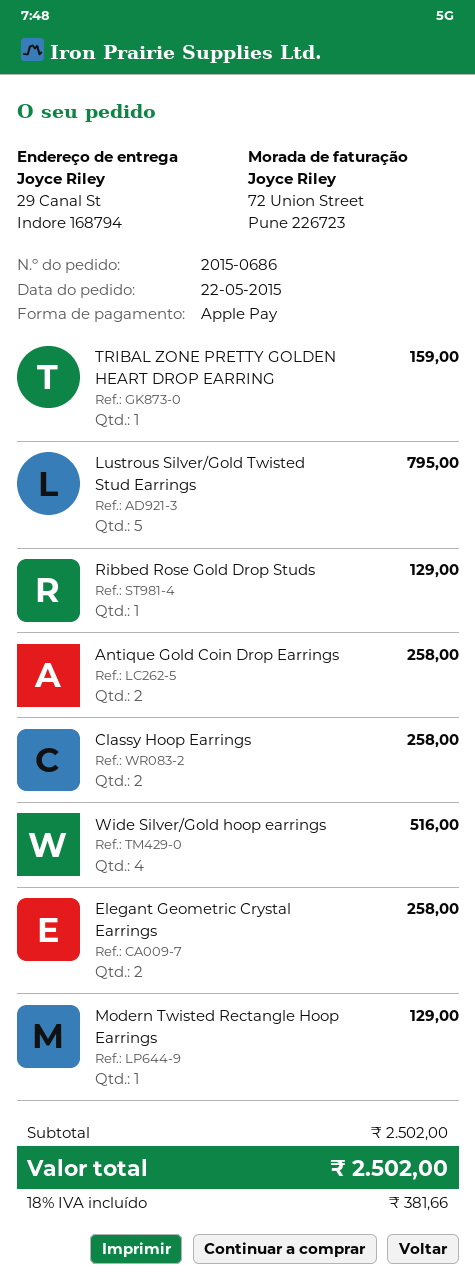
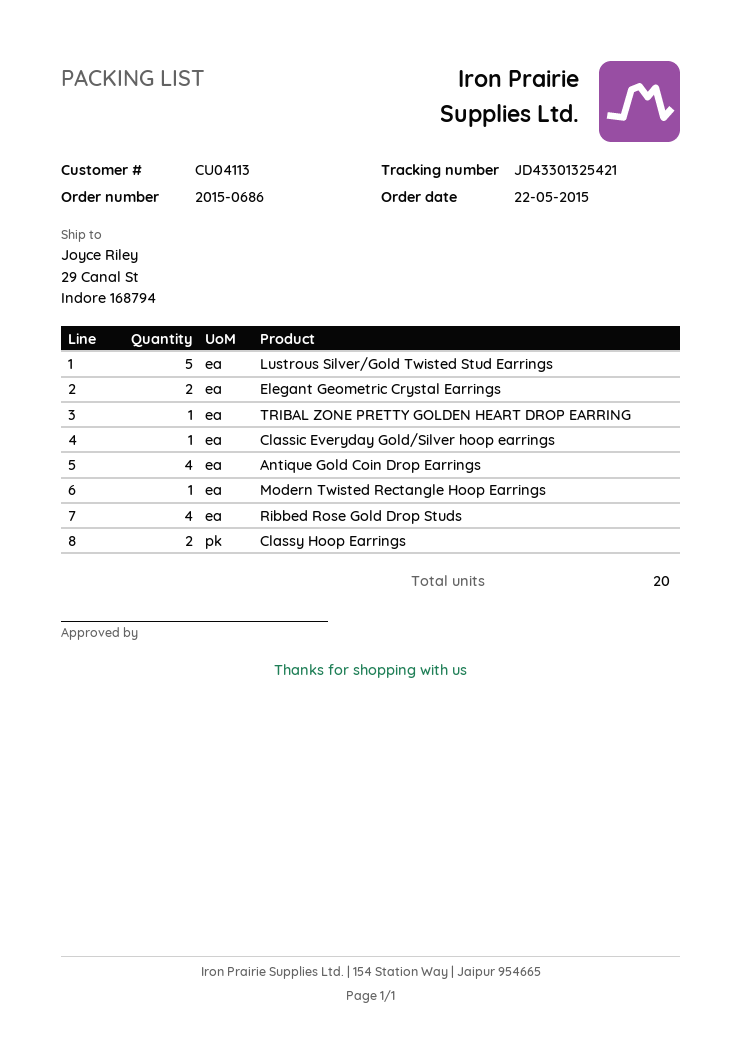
Ribbed Rose Gold Drop Studs: 1 -> 4
Antique Gold Coin Drop Earrings: 2 -> 4
Wide Silver/Gold hoop earrings: 4 -> none
Classic Everyday Gold/Silver hoop earrings: none -> 1

